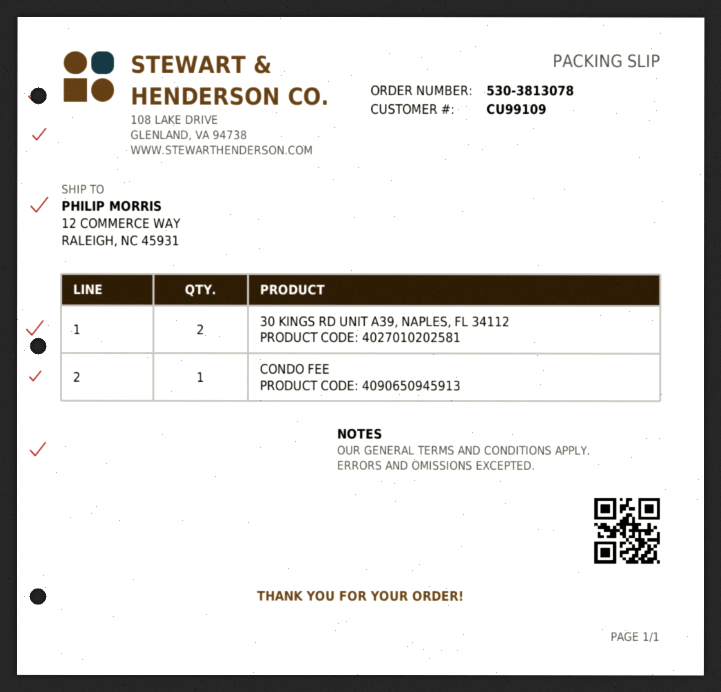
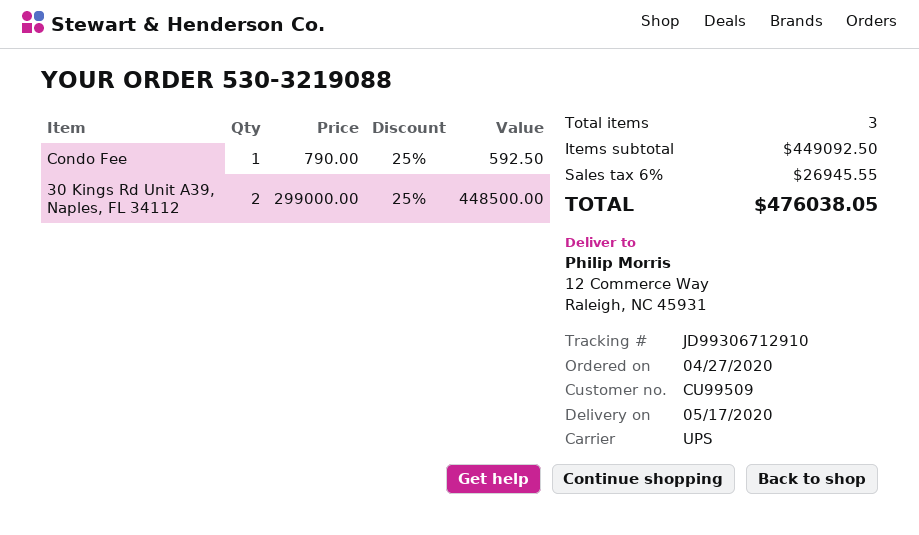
order number: 530-3813078 -> 530-3219088
customer number: CU99109 -> CU99509

